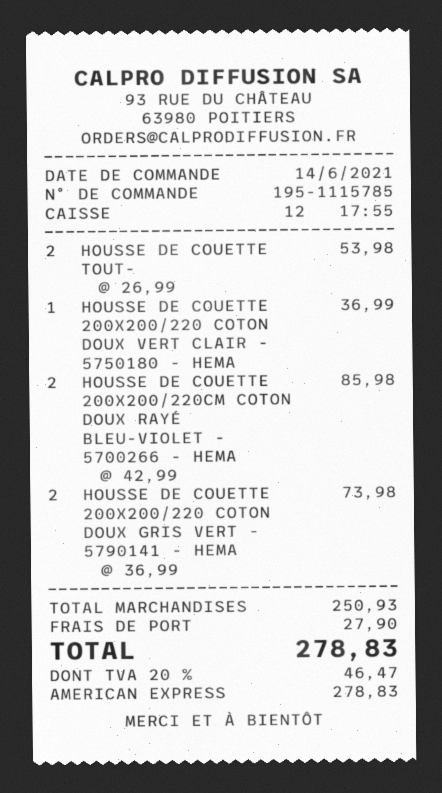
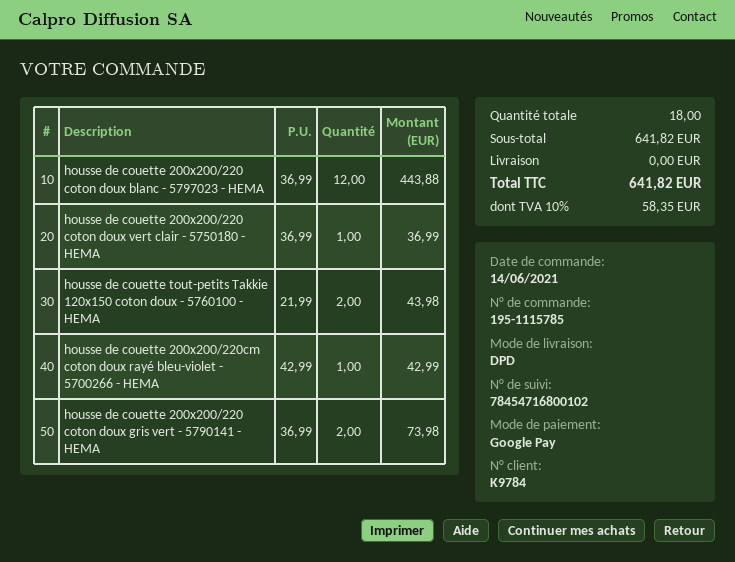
payment method: American Express -> Google Pay
HOUSSE DE COUETTE TOUT-: 2 x 26.99 = 53.98 -> 2 x 21.99 = 43.98
HOUSSE DE COUETTE 200X200/220CM COTON DOUX RAYÉ BLEU-VIOLET - 5700266 - HEMA: 2 x 42.99 = 85.98 -> 1 x 42.99 = 42.99
housse de couette 200x200/220 coton doux blanc - 5797023 - HEMA: none -> 12 x 36.99 = 443.88
subtotal: 250.93 -> 641.82
shipping: 27.90 -> 0.00
tax: 20% = 46.47 -> 10% = 58.35
total: 278.83 -> 641.82

